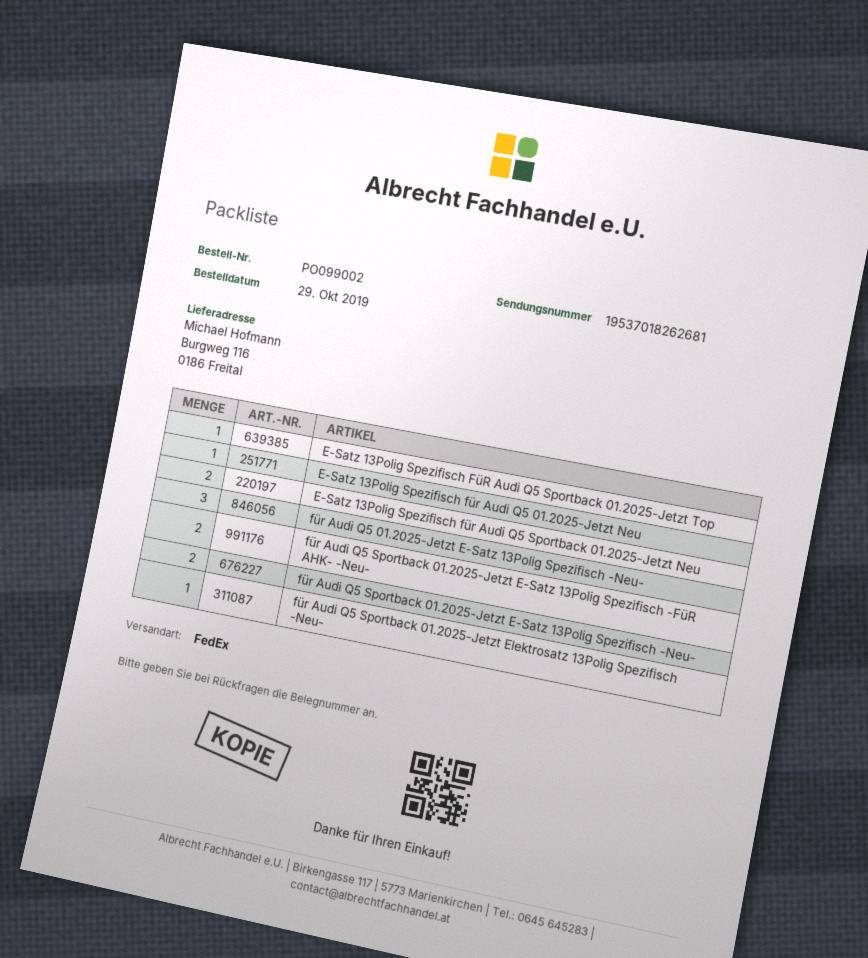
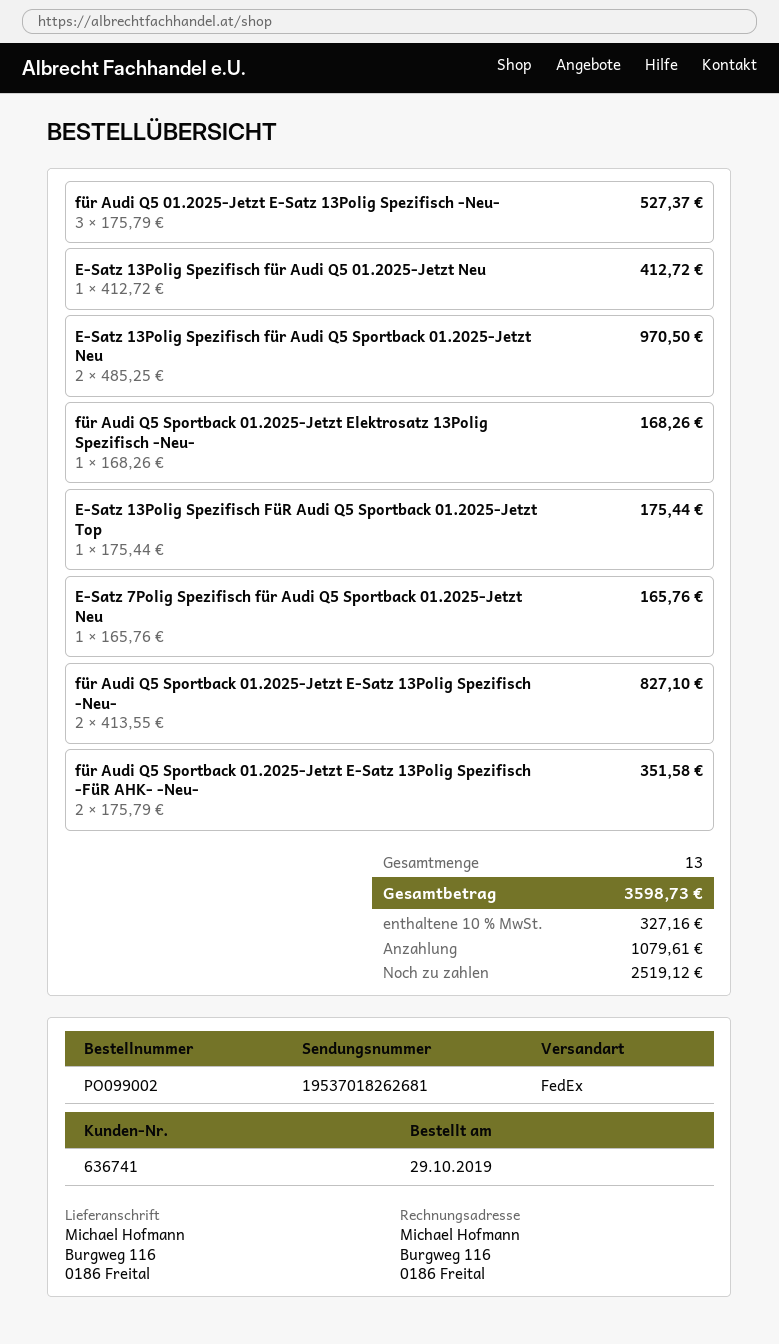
E-Satz 7Polig Spezifisch für Audi Q5 Sportback 01.2025-Jetzt Neu: none -> 1

